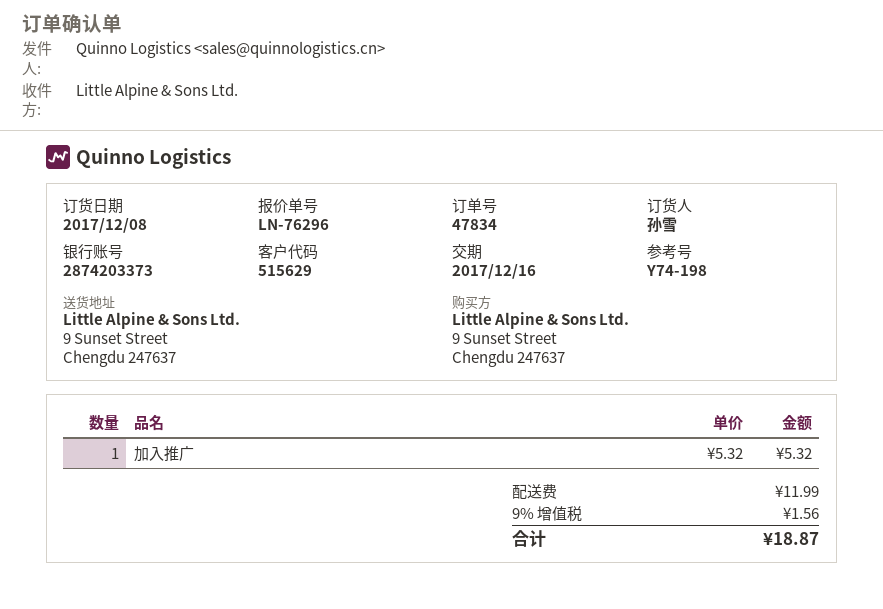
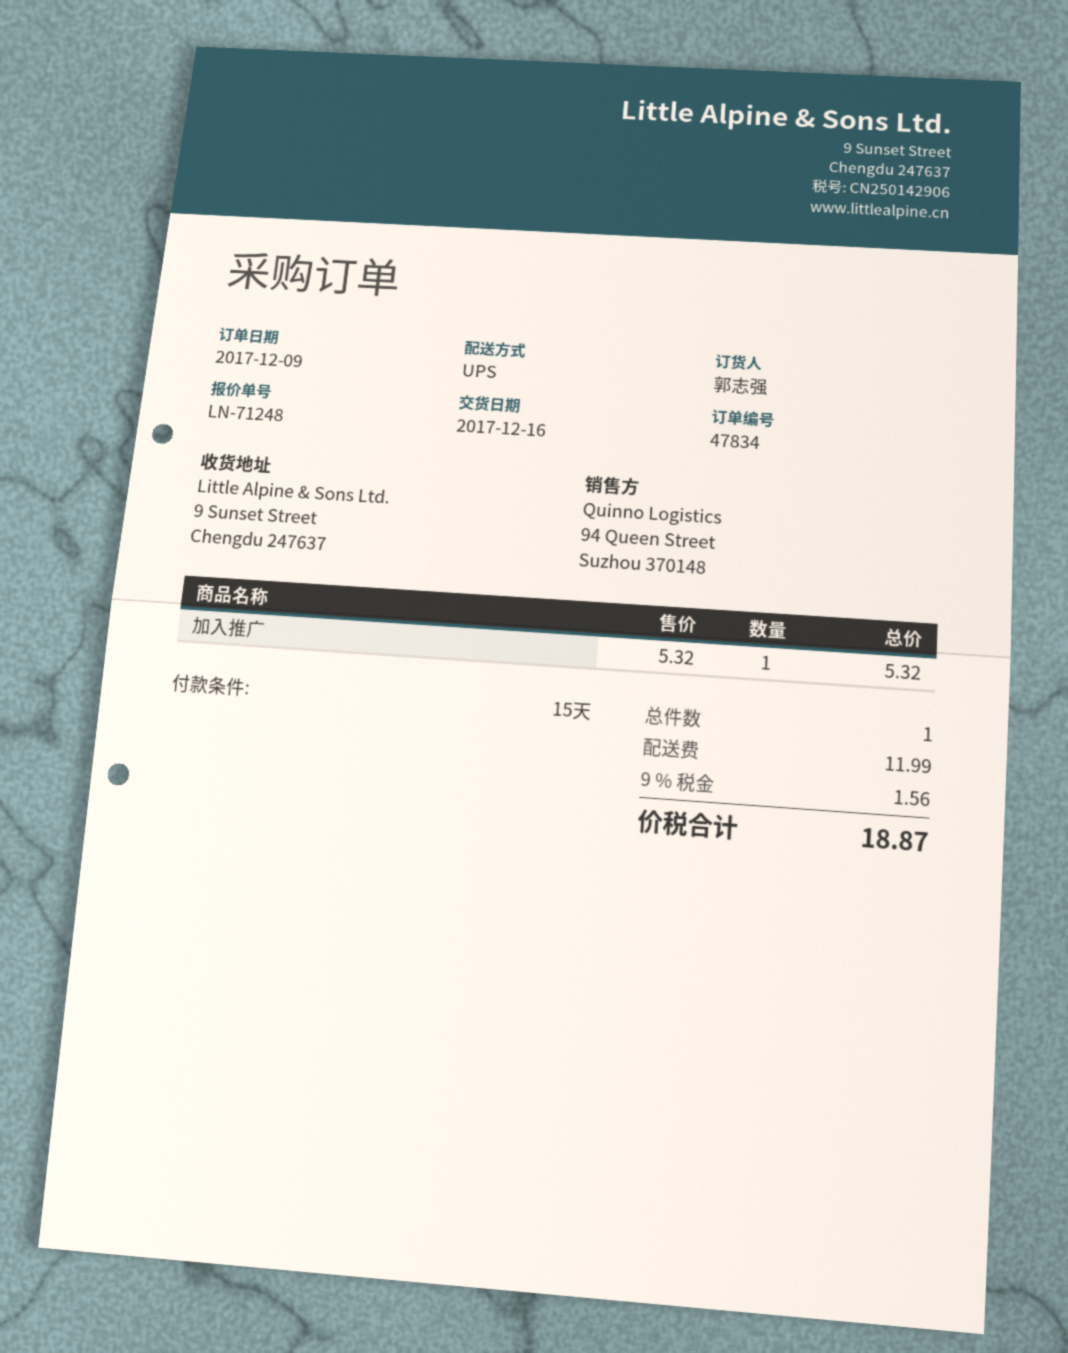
quote number: LN-76296 -> LN-71248
order date: 2017-12-08 -> 2017-12-09
ordered by: 孙雪 -> 郭志强

